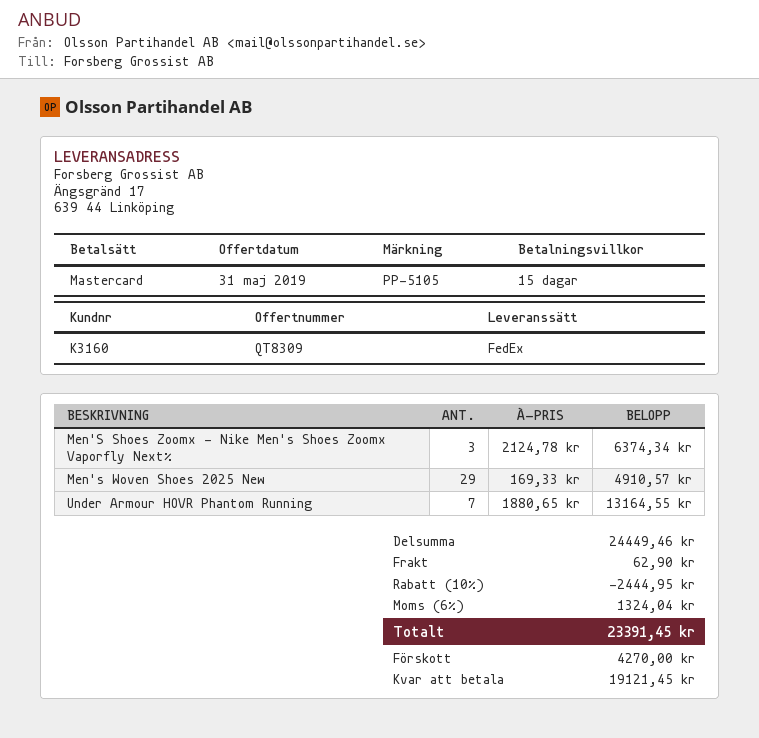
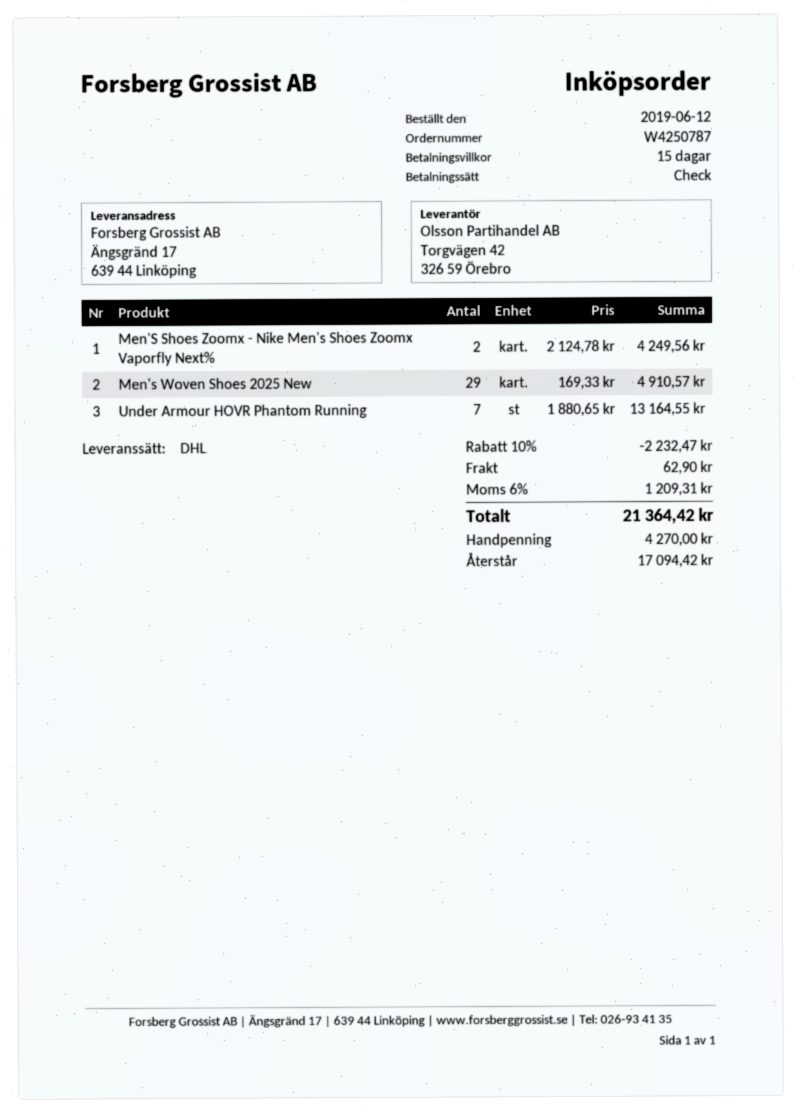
payment method: Mastercard -> cheque
shipping method: FedEx -> DHL
Men'S Shoes Zoomx - Nike Men's Shoes Zoomx Vaporfly Next%: 3 x 2124.78 = 6374.34 -> 2 x 2124.78 = 4249.56
discount: 10% = 2444.95 -> 10% = 2232.47
tax: 6% = 1324.04 -> 6% = 1209.31
total: 23391.45 -> 21364.42
balance: 19121.45 -> 17094.42

